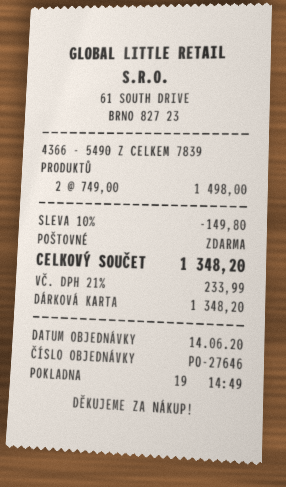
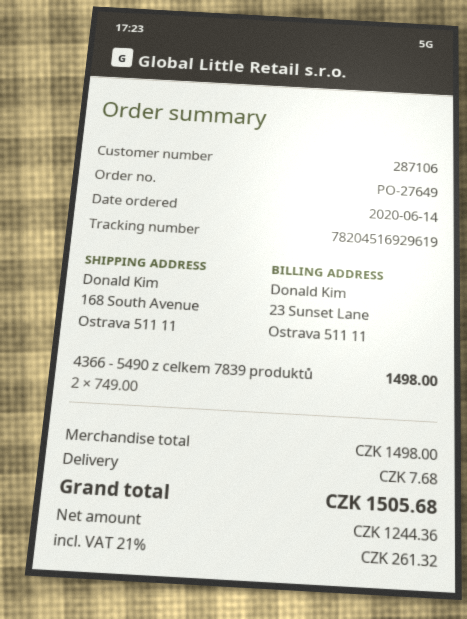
order number: PO-27646 -> PO-27649
discount: 10% = 149.80 -> none
shipping: 0.00 -> 7.68
tax: 21% = 233.99 -> 21% = 261.32
total: 1348.20 -> 1505.68

